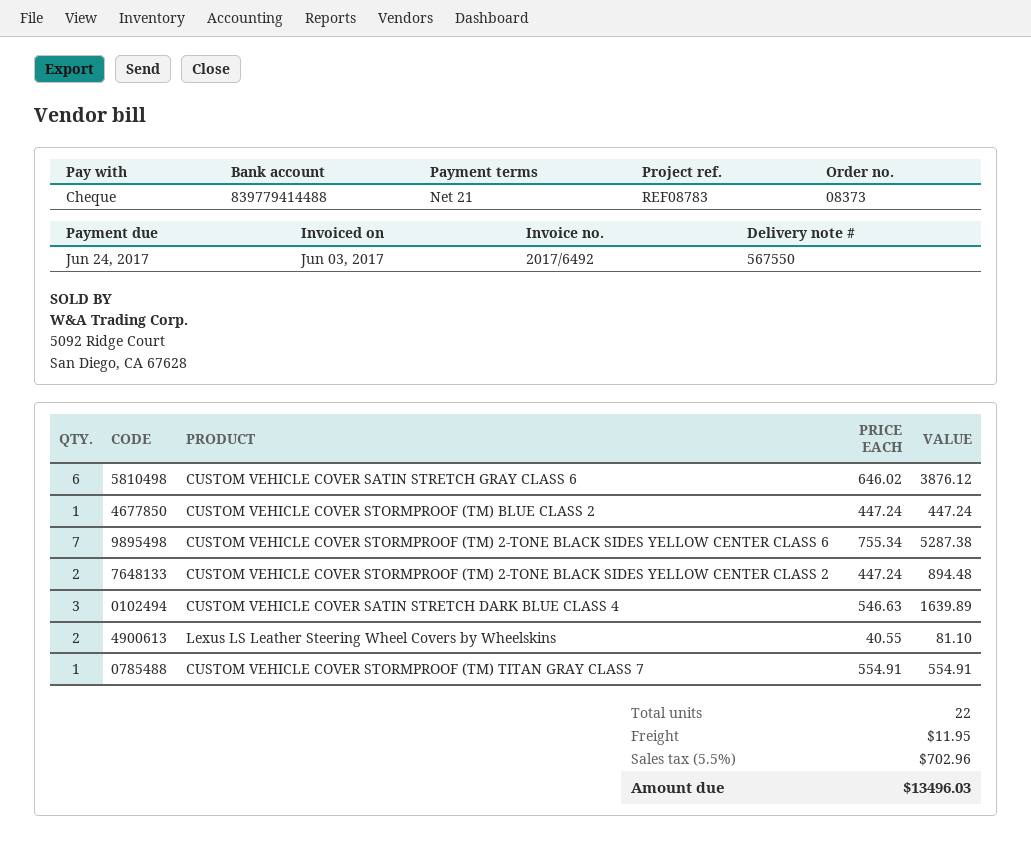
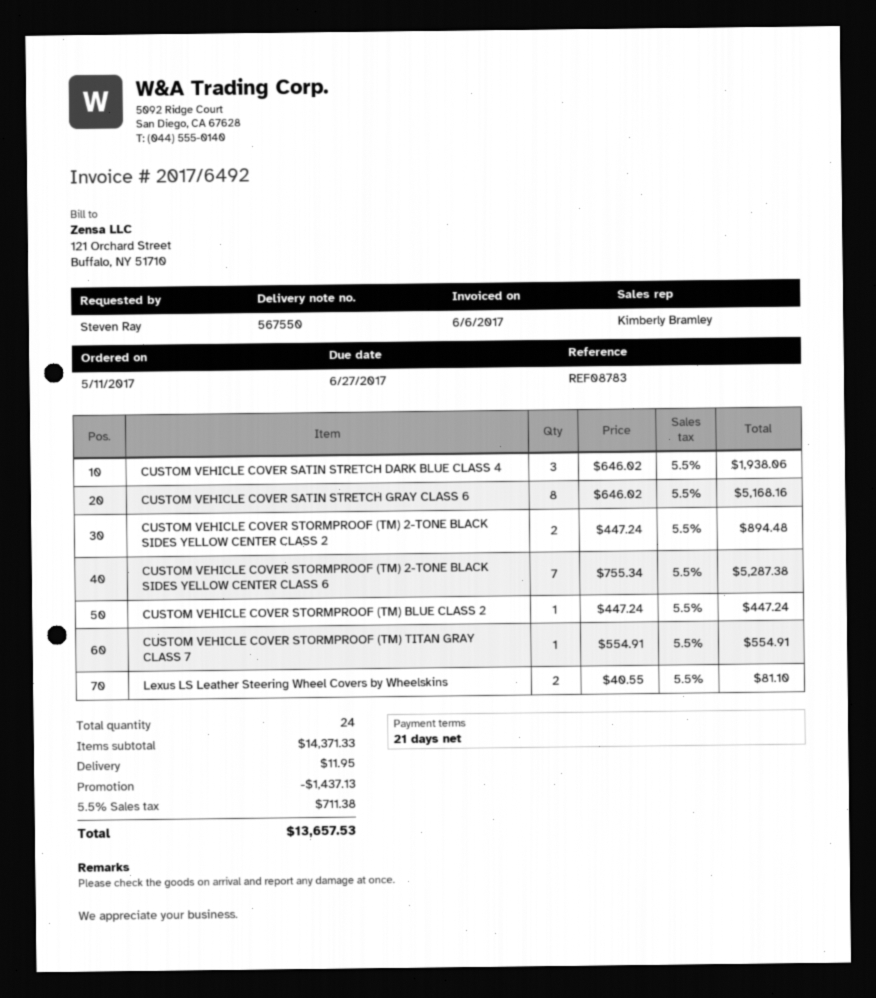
invoice date: 2017-06-03 -> 2017-06-06
due date: 2017-06-24 -> 2017-06-27
CUSTOM VEHICLE COVER SATIN STRETCH GRAY CLASS 6: 6 x 646.02 = 3876.12 -> 8 x 646.02 = 5168.16
CUSTOM VEHICLE COVER SATIN STRETCH DARK BLUE CLASS 4: 3 x 546.63 = 1639.89 -> 3 x 646.02 = 1938.06
total quantity: 22 -> 24
discount: none -> 1437.13
tax: 5.5% = 702.96 -> 5.5% = 711.38
total: 13496.03 -> 13657.53

